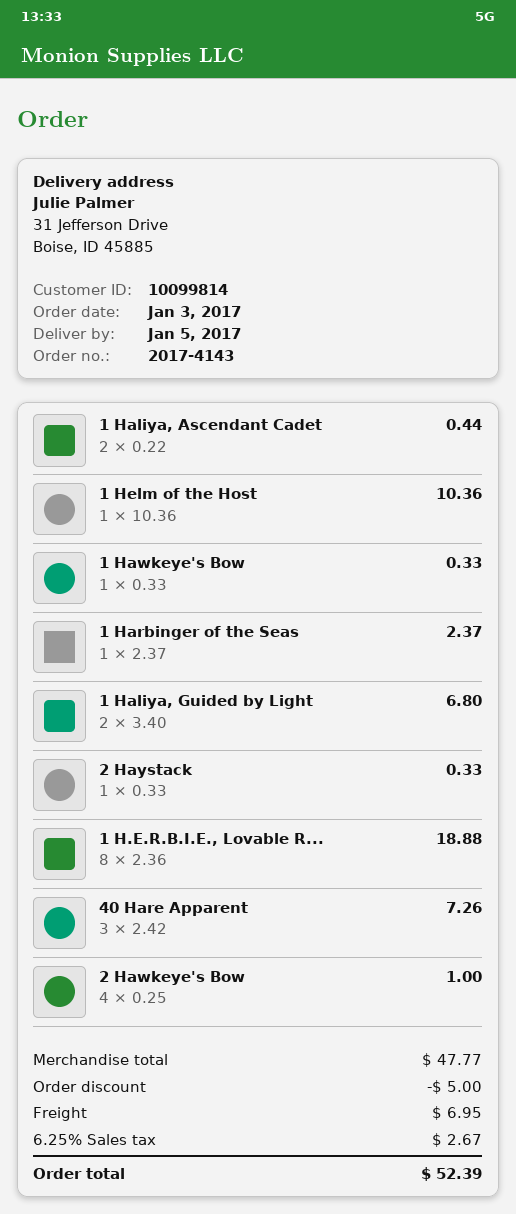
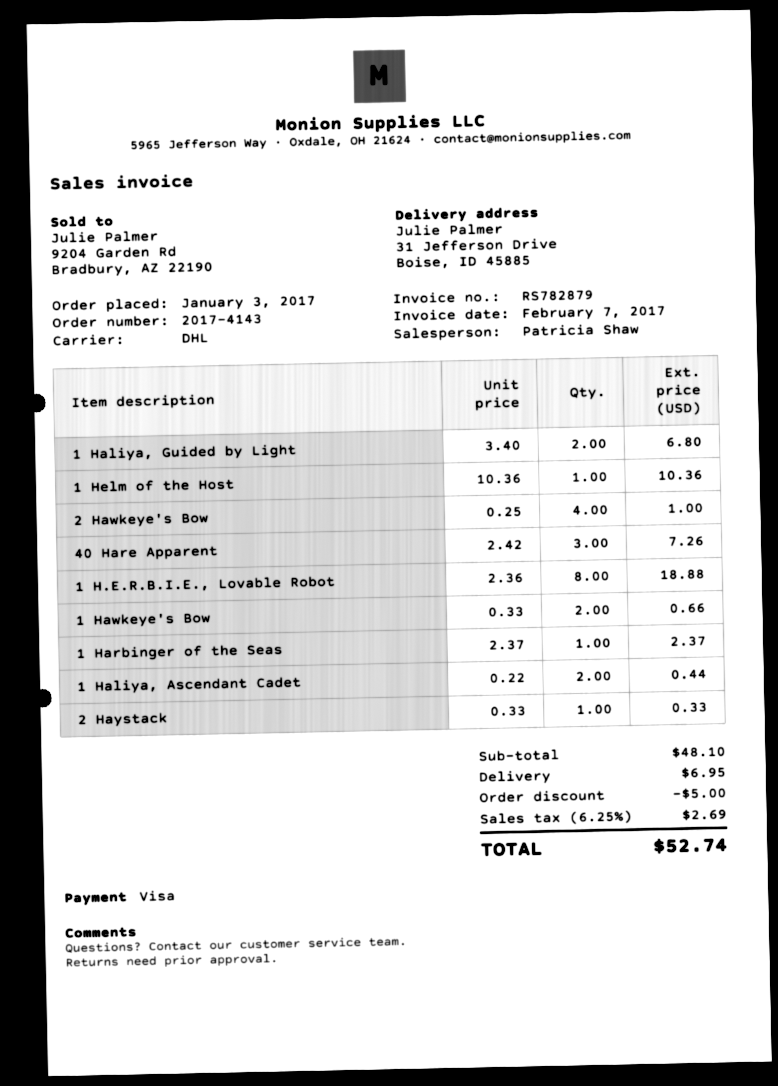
1 Hawkeye's Bow: 1 x 0.33 = 0.33 -> 2 x 0.33 = 0.66
subtotal: 47.77 -> 48.10
tax: 6.25% = 2.67 -> 6.25% = 2.69
total: 52.39 -> 52.74

